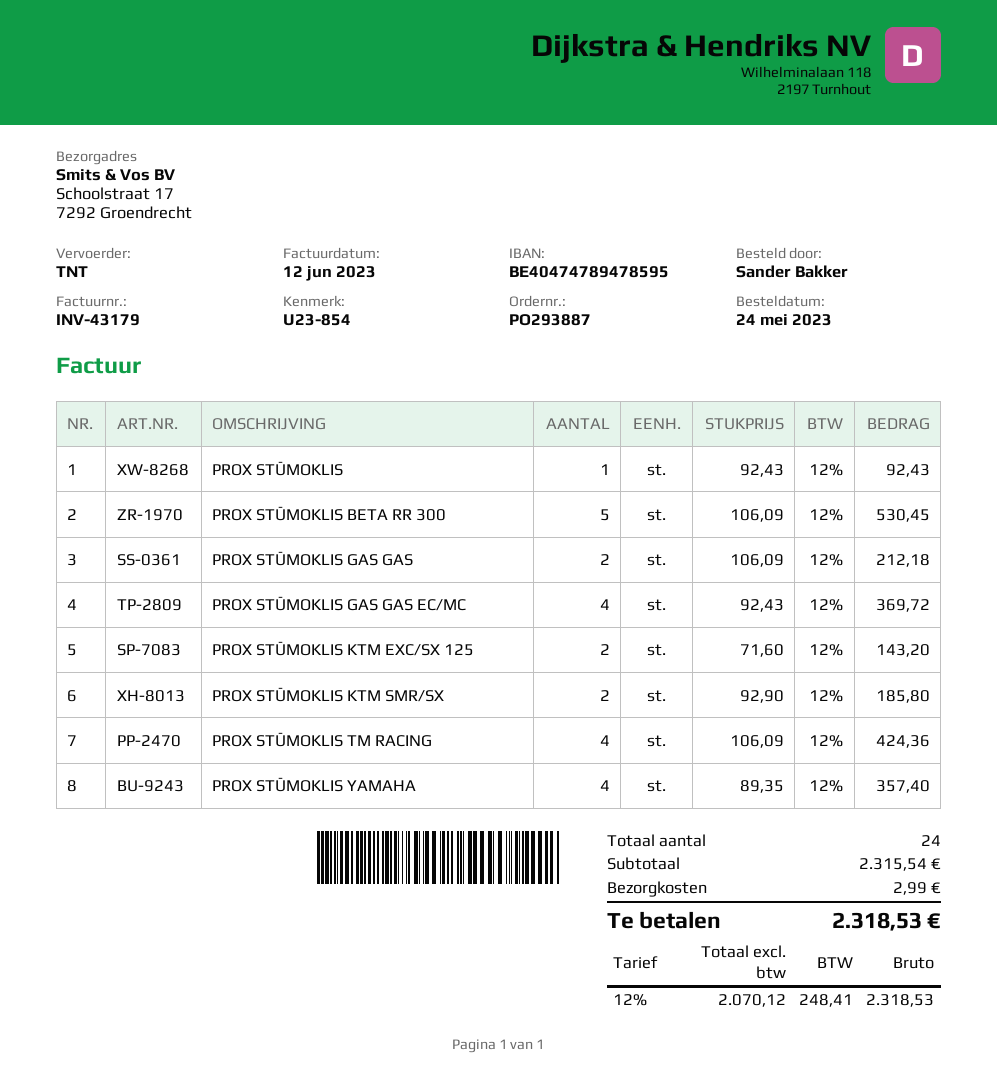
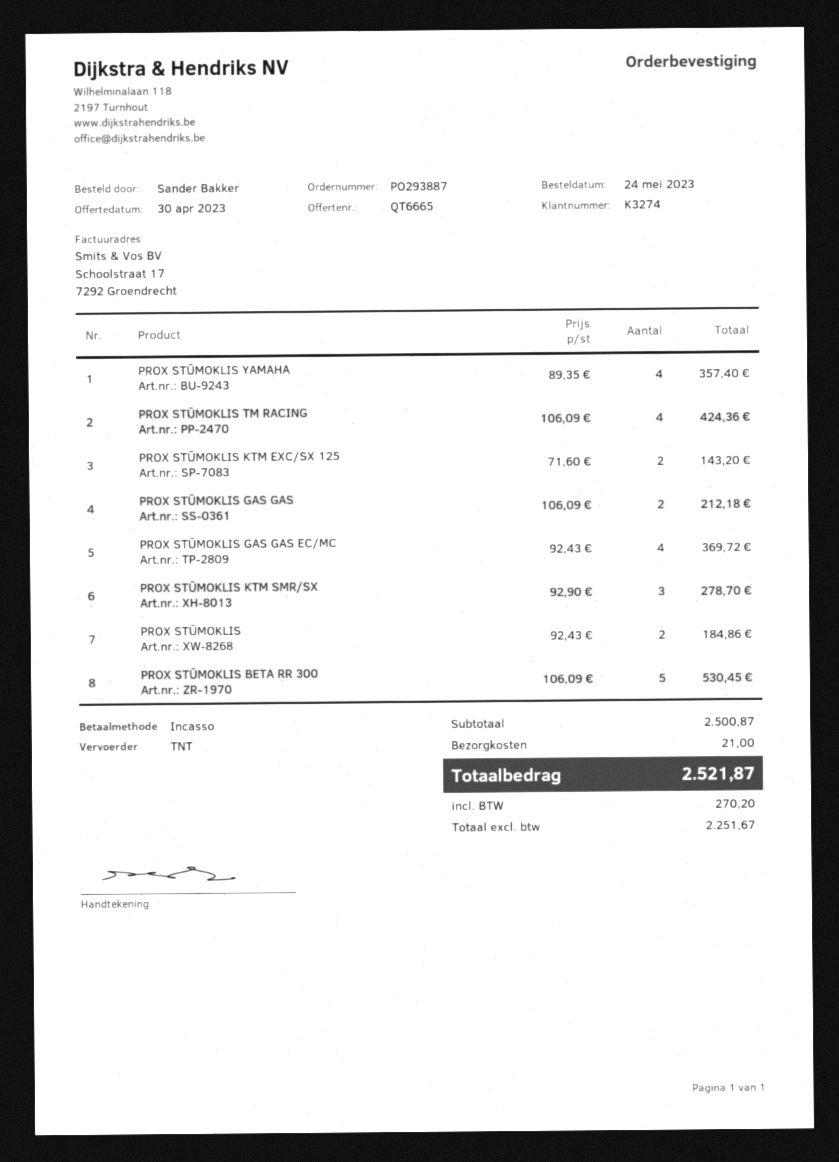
PROX STŪMOKLIS: 1 x 92.43 = 92.43 -> 2 x 92.43 = 184.86
PROX STŪMOKLIS KTM SMR/SX: 2 x 92.90 = 185.80 -> 3 x 92.90 = 278.70
subtotal: 2315.54 -> 2500.87
shipping: 2.99 -> 21.00
net: 2070.12 -> 2251.67
tax: 248.41 -> 270.20
total: 2318.53 -> 2521.87

